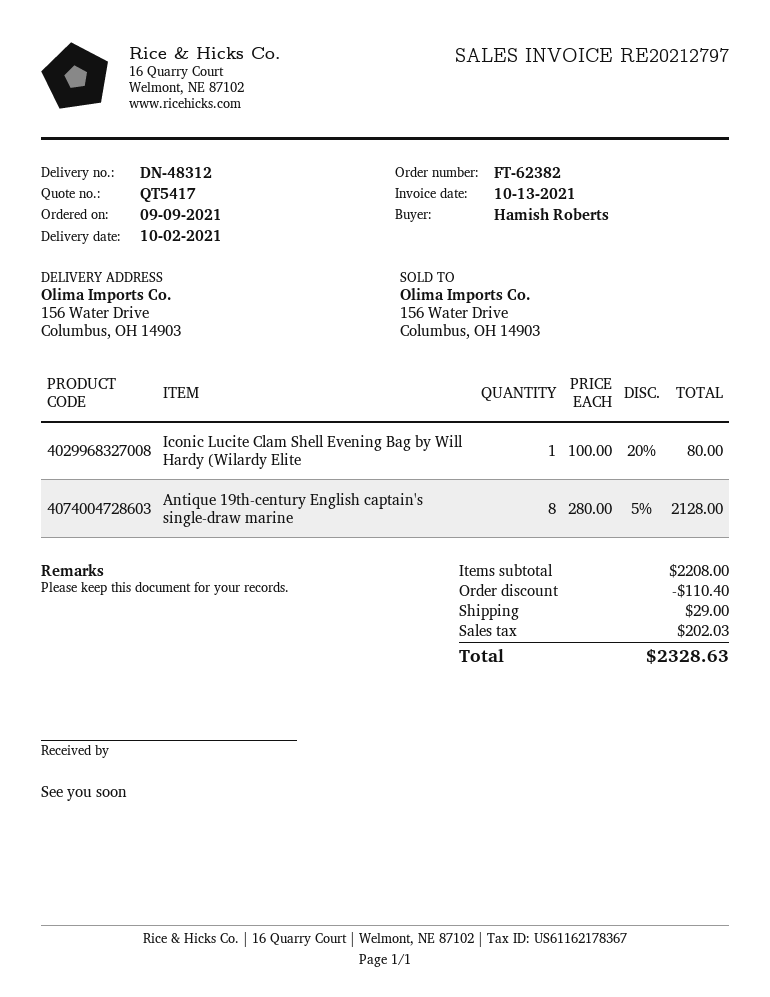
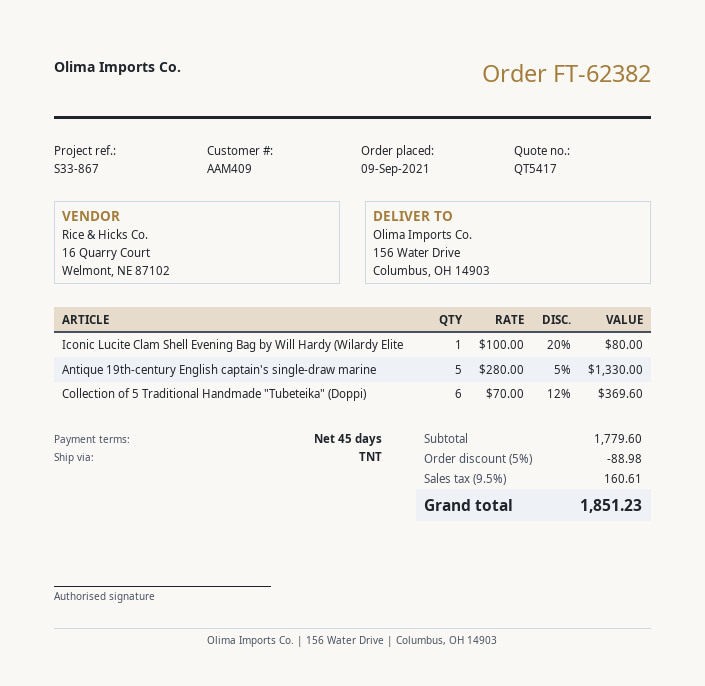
Antique 19th-century English captain's single-draw marine: 8 x 280.00 - 5% = 2128.00 -> 5 x 280.00 - 5% = 1330.00
Collection of 5 Traditional Handmade "Tubeteika" (Doppi): none -> 6 x 70.00 - 12% = 369.60
subtotal: 2208.00 -> 1779.60
discount: 110.40 -> 88.98
shipping: 29.00 -> none
tax: 202.03 -> 160.61
total: 2328.63 -> 1851.23

